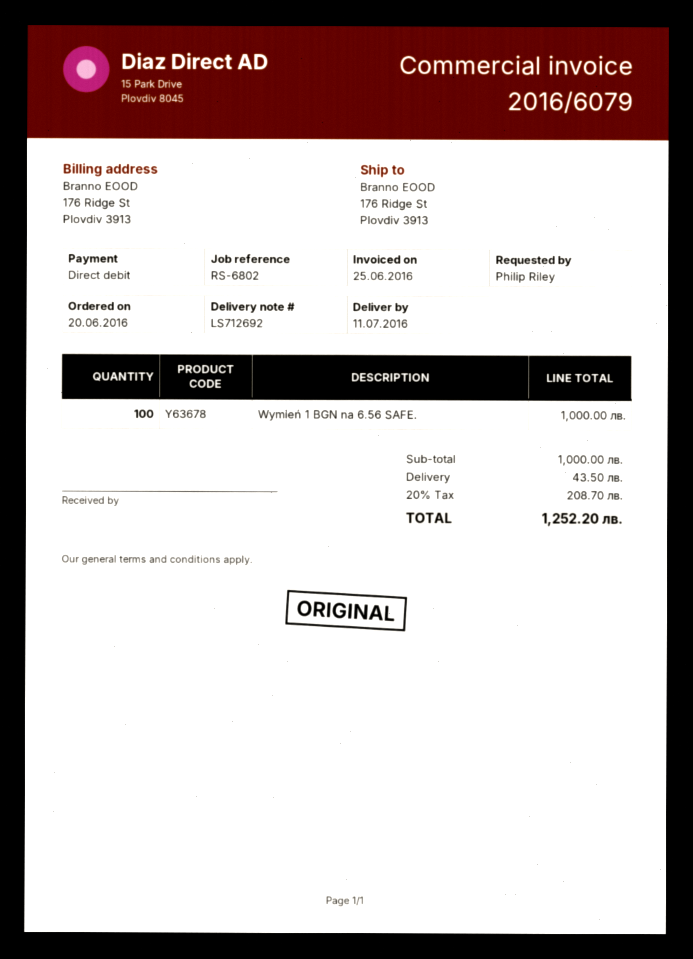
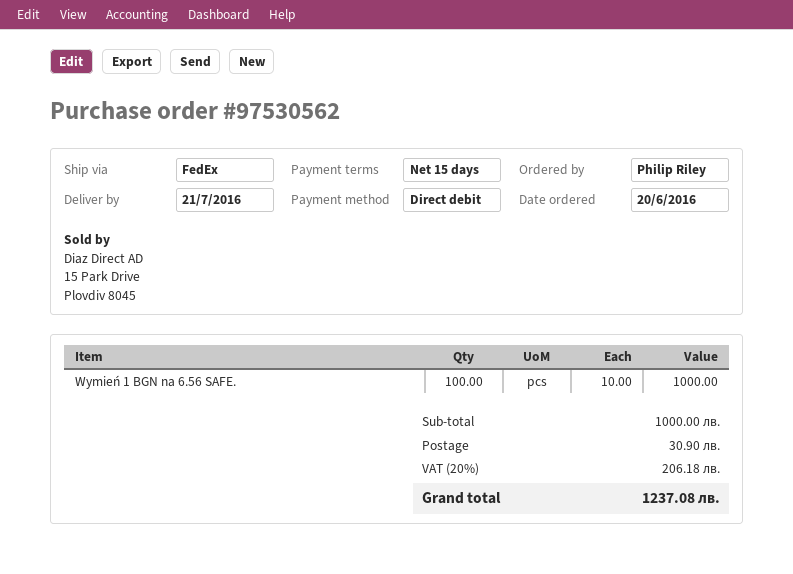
delivery date: 2016-07-11 -> 2016-07-21
shipping: 43.50 -> 30.90
tax: 20% = 208.70 -> 20% = 206.18
total: 1252.20 -> 1237.08

